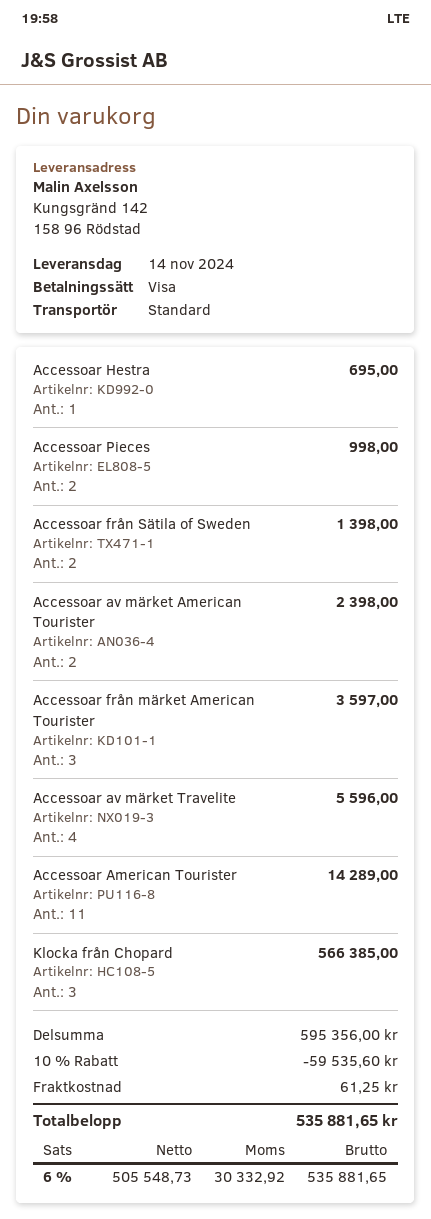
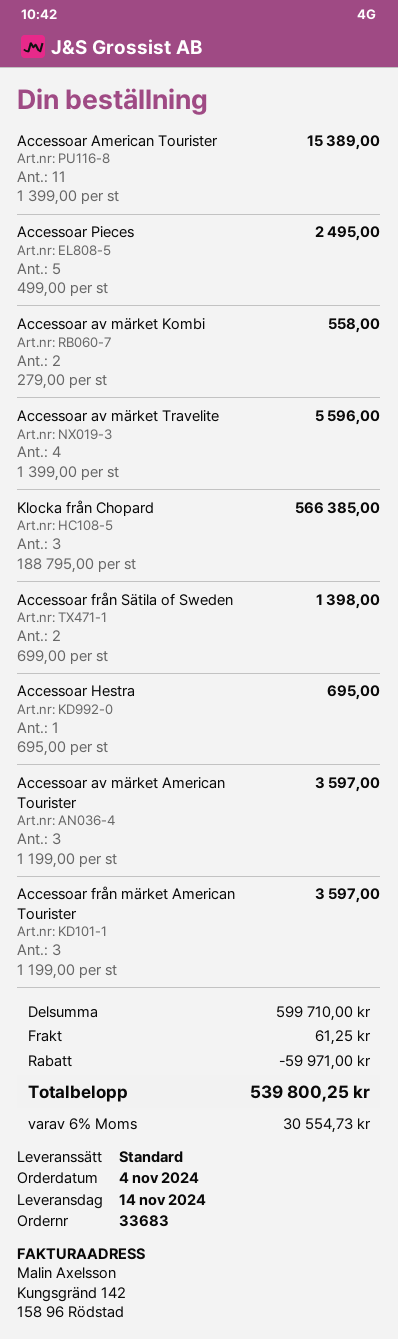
Accessoar Pieces: 2 for 998.00 -> 5 for 2495.00
Accessoar av märket American Tourister: 2 for 2398.00 -> 3 for 3597.00
Accessoar American Tourister: 11 for 14289.00 -> 11 for 15389.00
Accessoar av märket Kombi: none -> 2 for 558.00
subtotal: 595356.00 -> 599710.00
discount: 59535.60 -> 59971.00
tax: 6% = 30332.92 -> 6% = 30554.73
total: 535881.65 -> 539800.25

